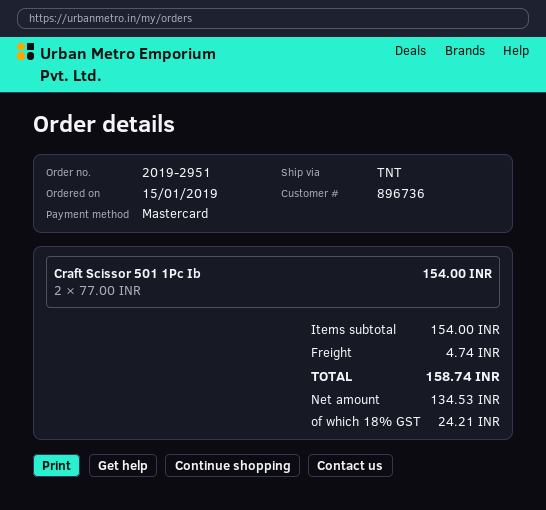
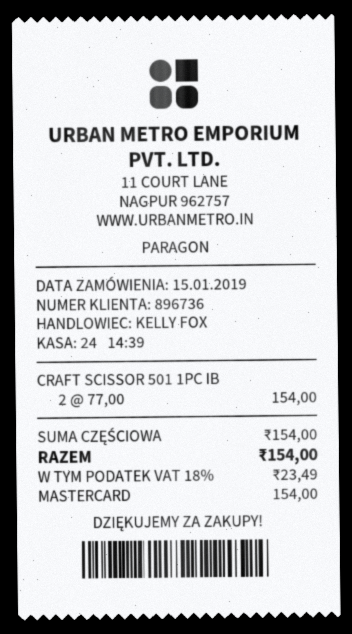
shipping: 4.74 -> none
tax: 18% = 24.21 -> 18% = 23.49
total: 158.74 -> 154.00

